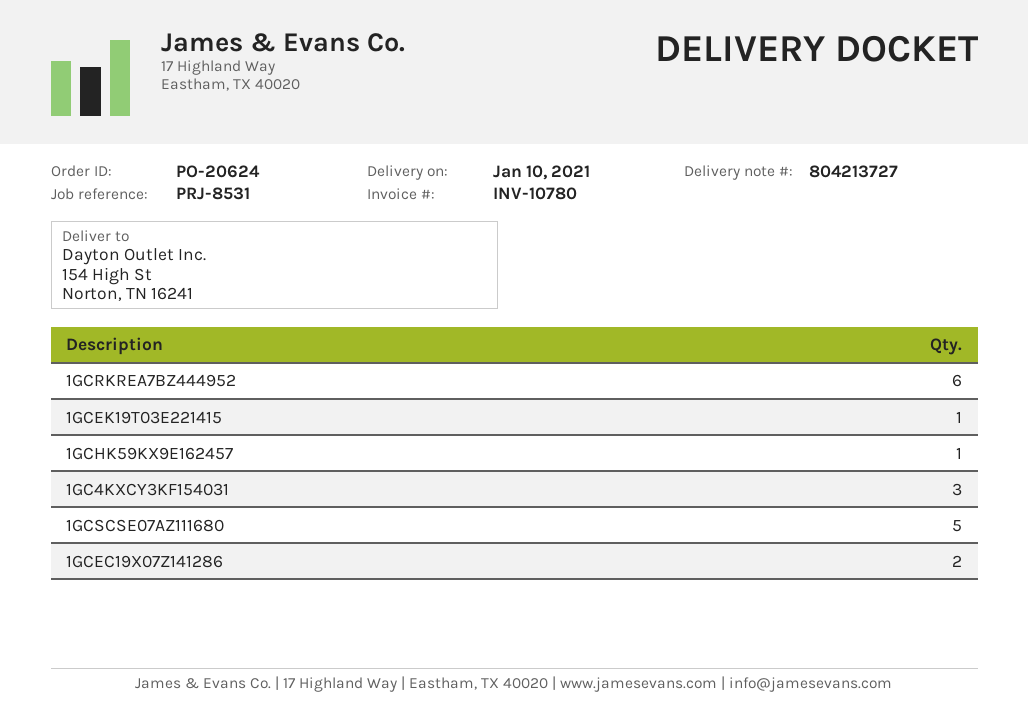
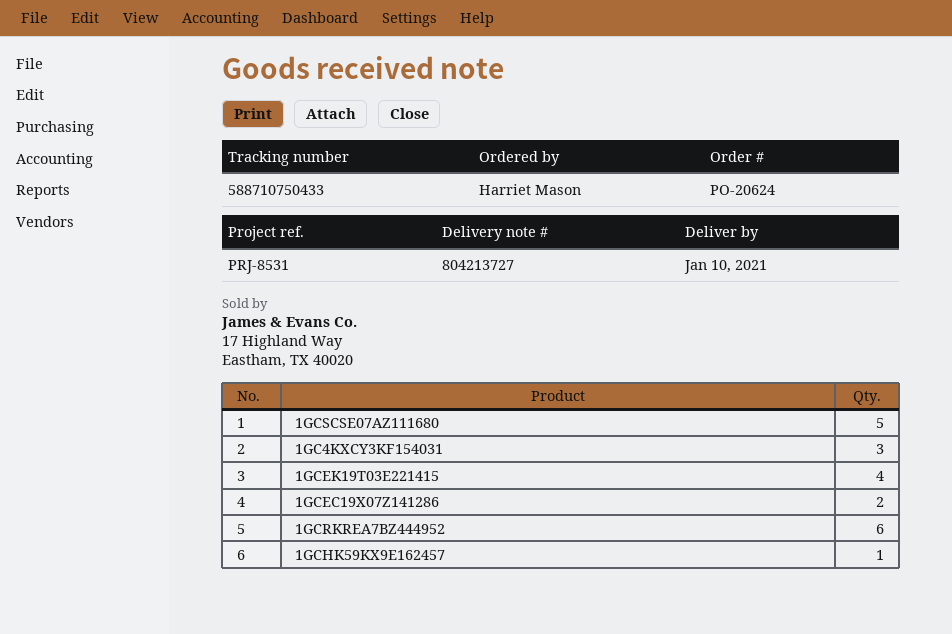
1GCEK19T03E221415: 1 -> 4

